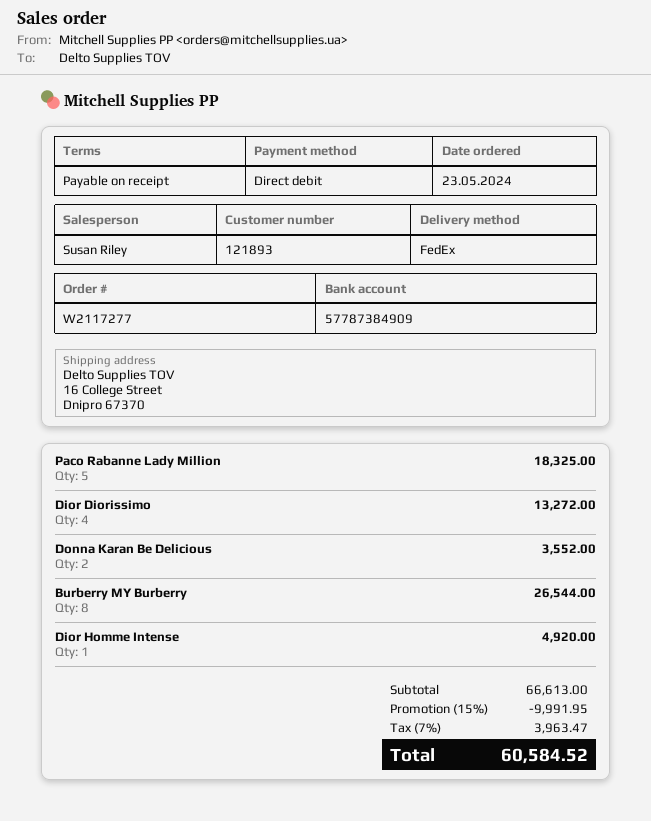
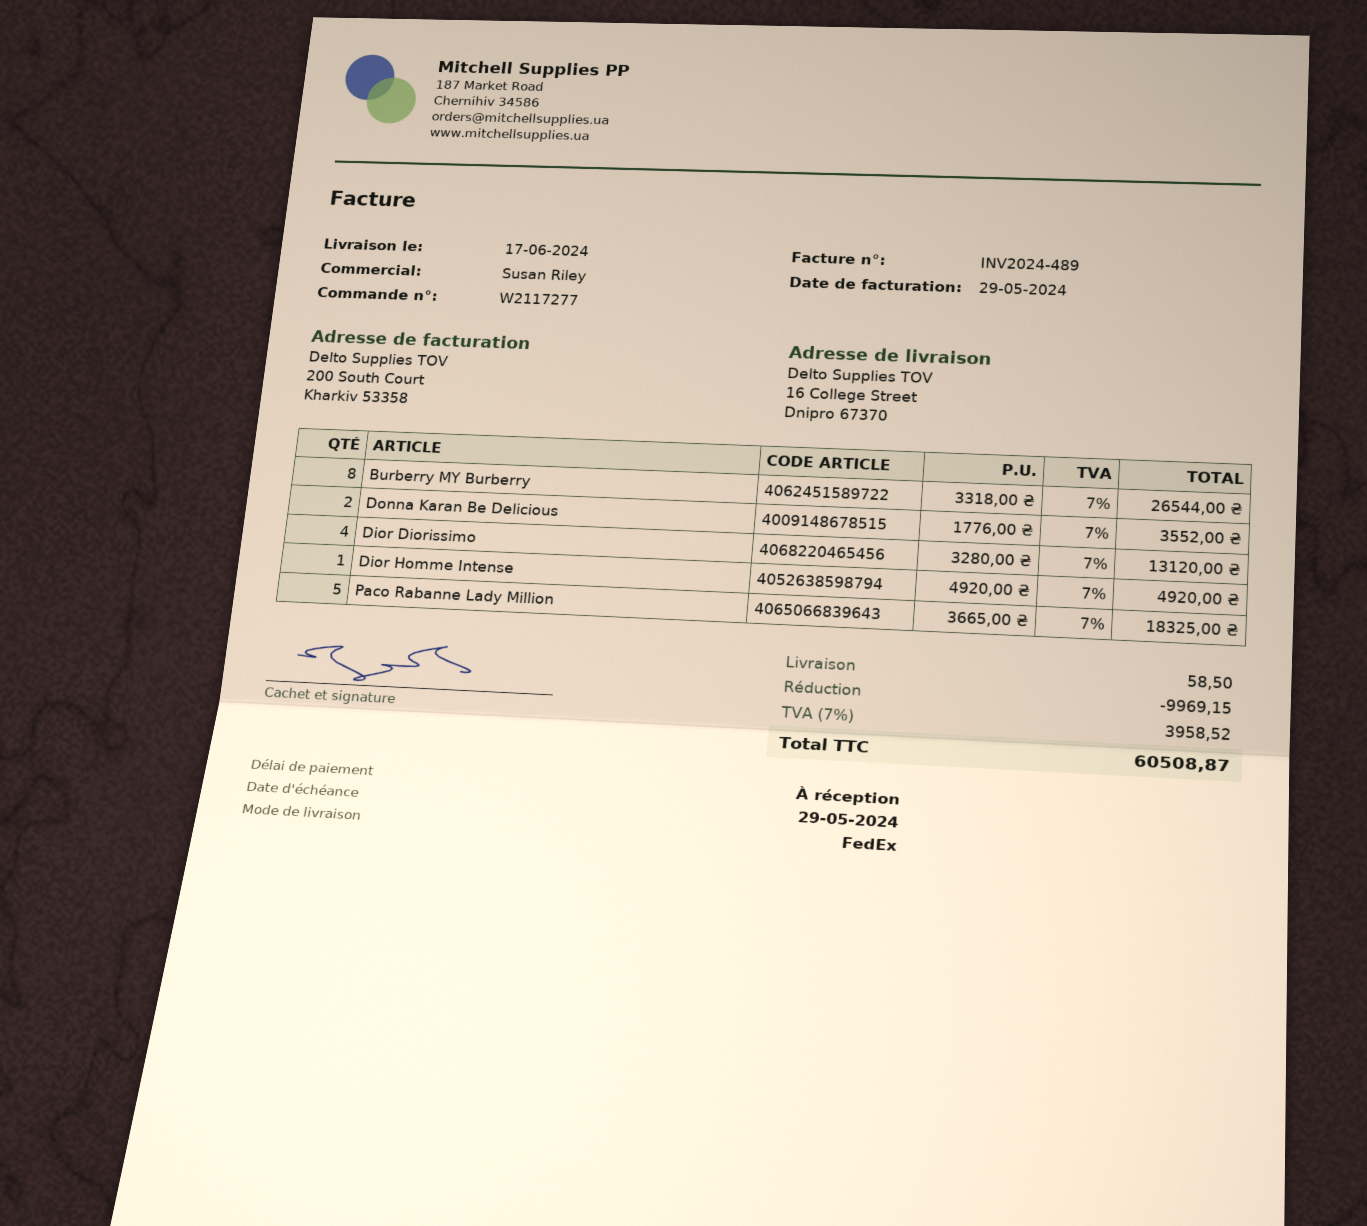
Dior Diorissimo: 4 for 13272.00 -> 4 for 13120.00
discount: 9991.95 -> 9969.15
shipping: none -> 58.50
tax: 7% = 3963.47 -> 7% = 3958.52
total: 60584.52 -> 60508.87

